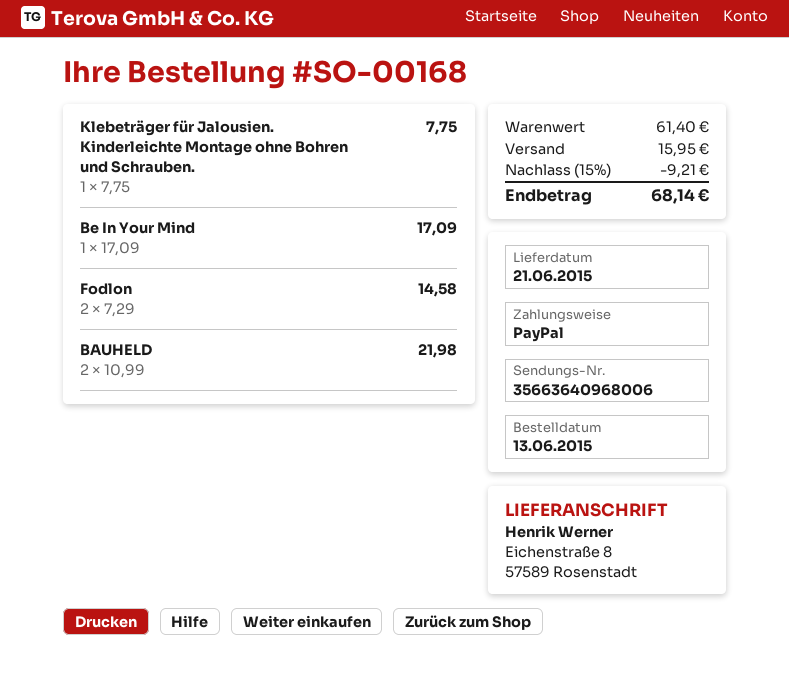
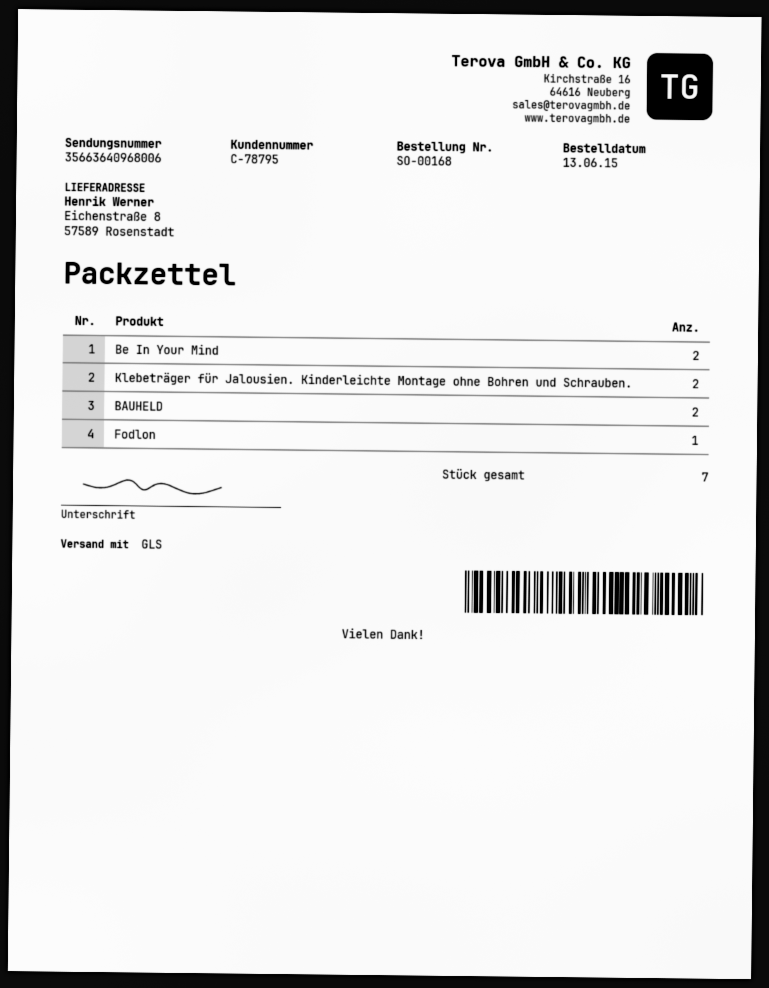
Klebeträger für Jalousien. Kinderleichte Montage ohne Bohren und Schrauben.: 1 -> 2
Be In Your Mind: 1 -> 2
Fodlon: 2 -> 1

